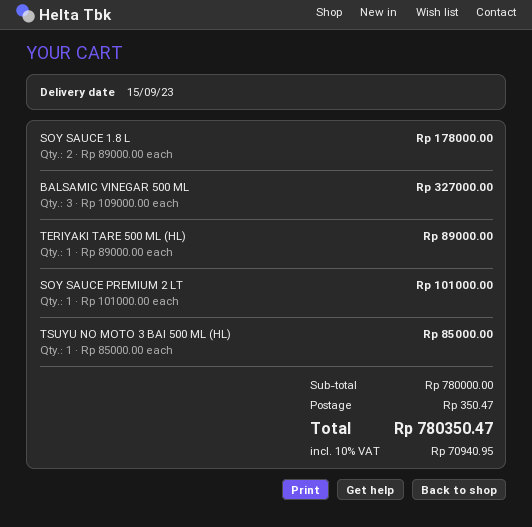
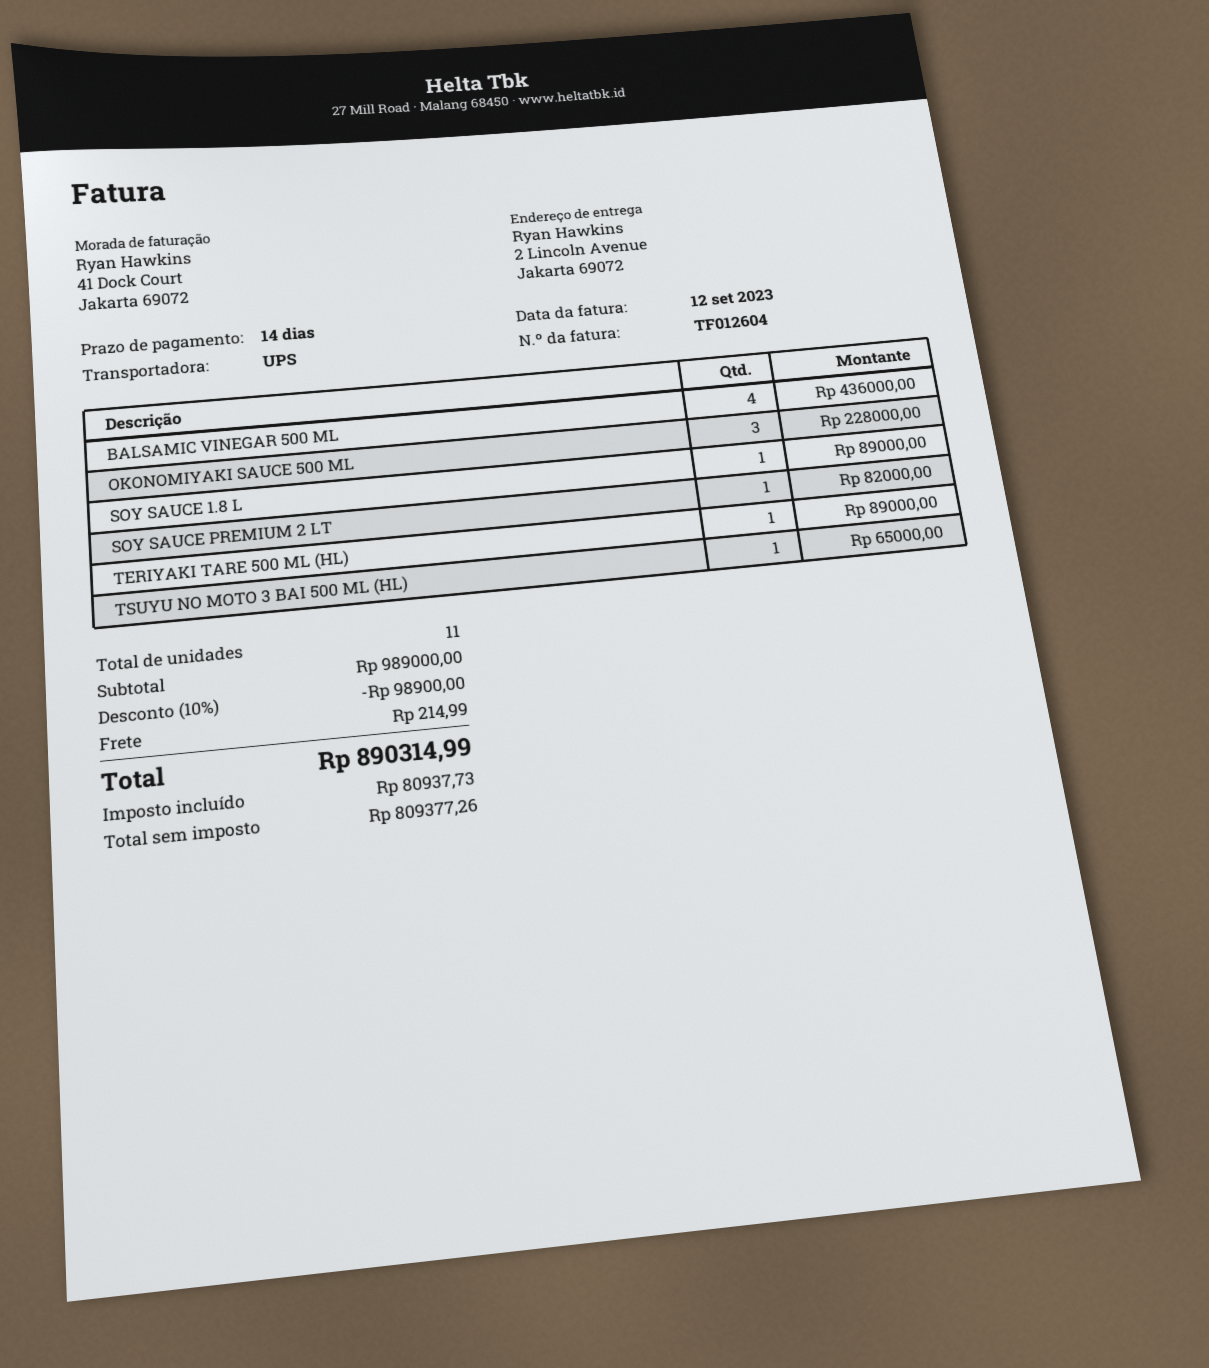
SOY SAUCE 1.8 L: 2 for 178000.00 -> 1 for 89000.00
BALSAMIC VINEGAR 500 ML: 3 for 327000.00 -> 4 for 436000.00
SOY SAUCE PREMIUM 2 LT: 1 for 101000.00 -> 1 for 82000.00
TSUYU NO MOTO 3 BAI 500 ML (HL): 1 for 85000.00 -> 1 for 65000.00
OKONOMIYAKI SAUCE 500 ML: none -> 3 for 228000.00
subtotal: 780000.00 -> 989000.00
discount: none -> 10% = 98900.00
shipping: 350.47 -> 214.99
tax: 70940.95 -> 80937.73
total: 780350.47 -> 890314.99

